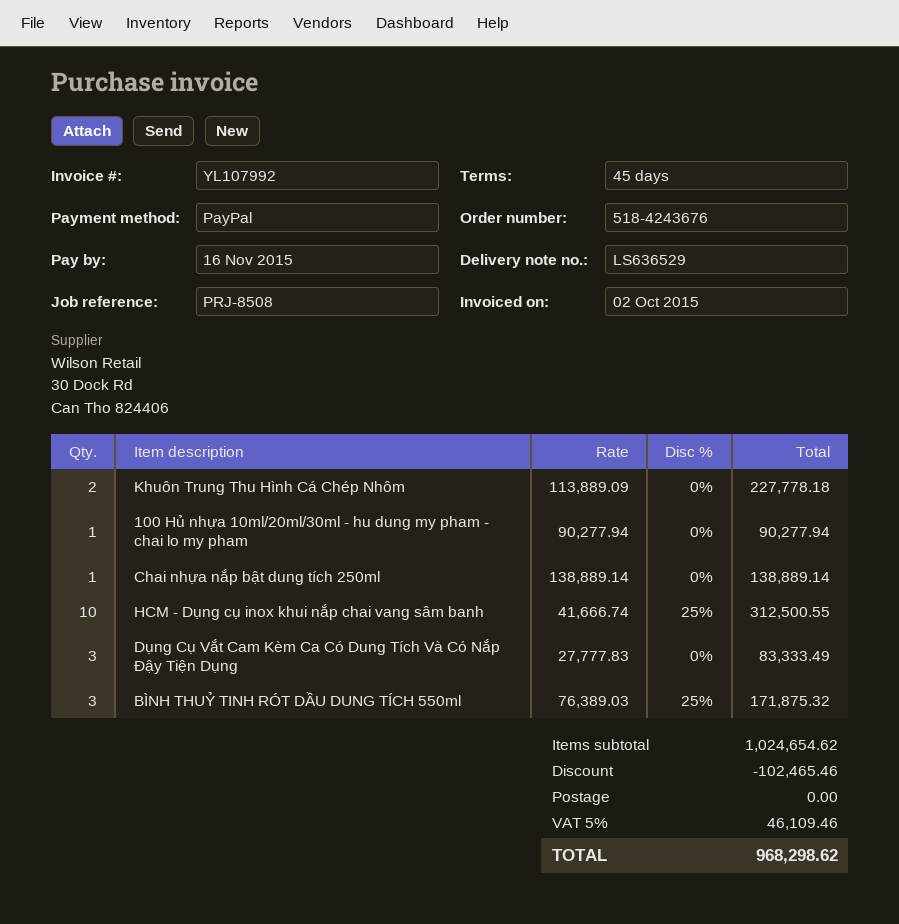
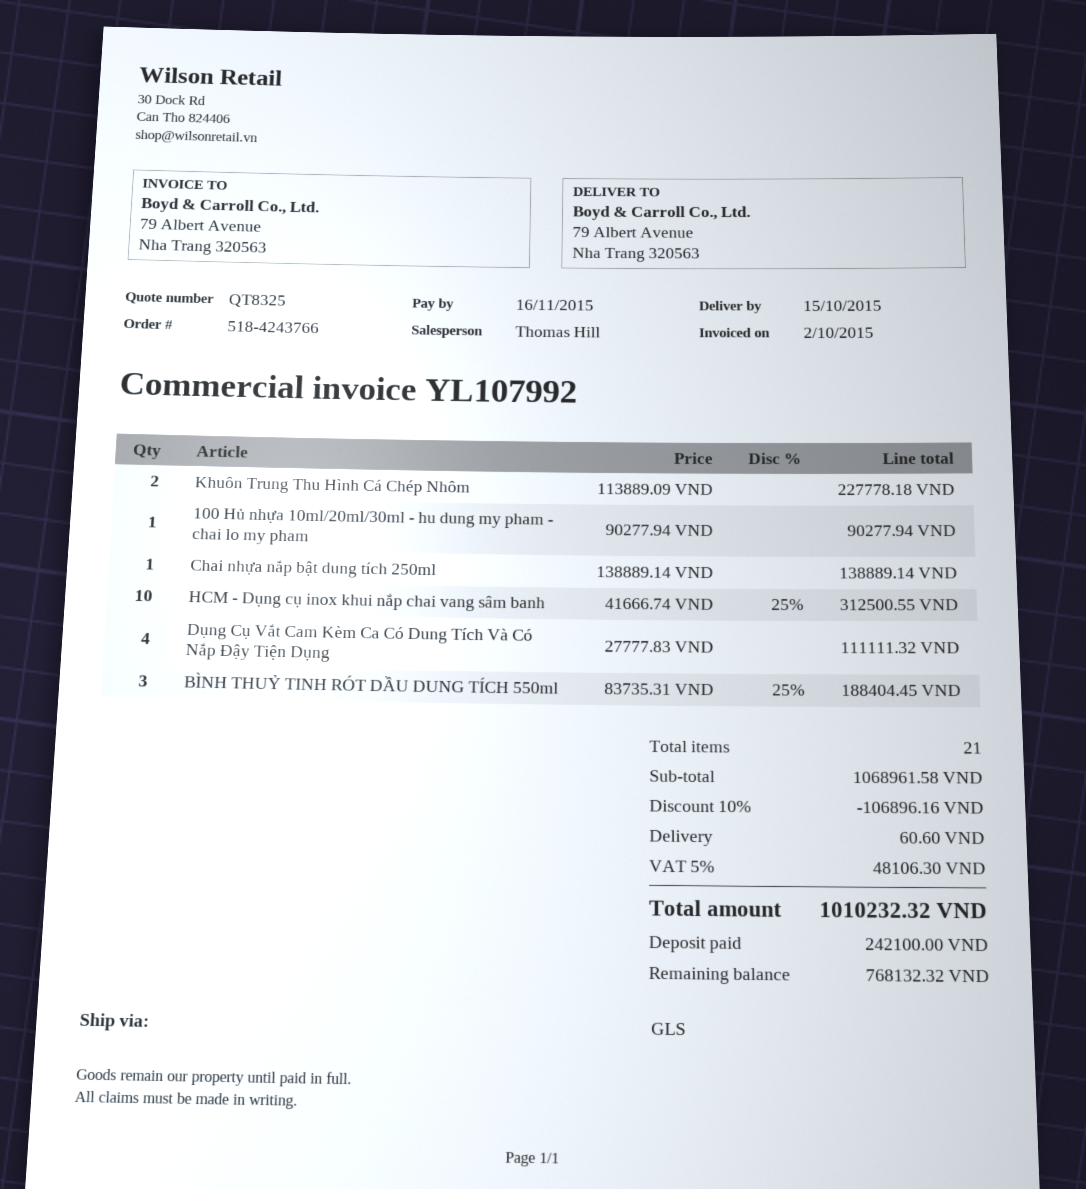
order number: 518-4243676 -> 518-4243766
Dụng Cụ Vắt Cam Kèm Ca Có Dung Tích Và Có Nắp Đậy Tiện Dụng: 3 x 27777.83 = 83333.49 -> 4 x 27777.83 = 111111.32
BÌNH THUỶ TINH RÓT DẦU DUNG TÍCH 550ml: 3 x 76389.03 - 25% = 171875.32 -> 3 x 83735.31 - 25% = 188404.45
subtotal: 1024654.62 -> 1068961.58
discount: 102465.46 -> 106896.16
shipping: 0.00 -> 60.60
tax: 5% = 46109.46 -> 5% = 48106.30
total: 968298.62 -> 1010232.32

